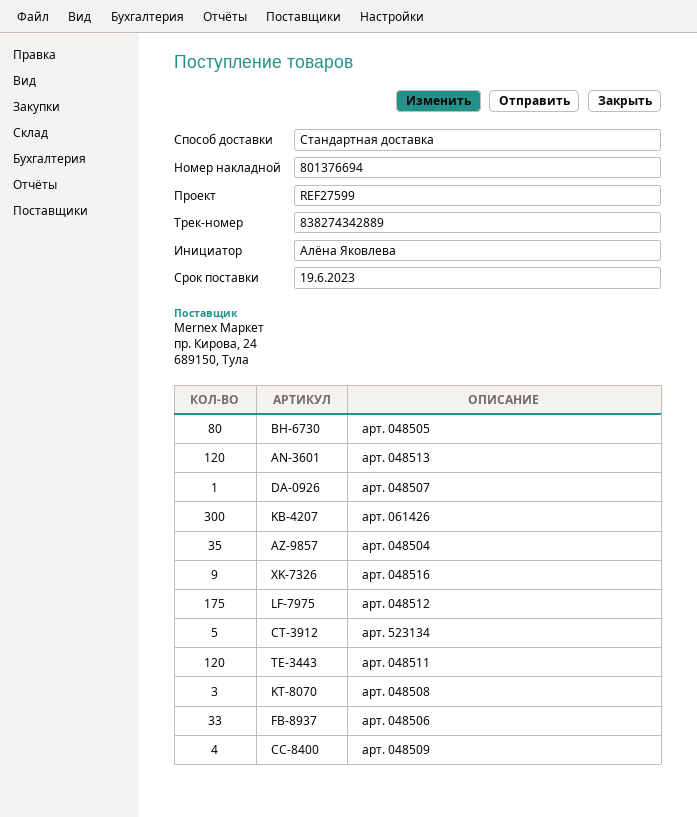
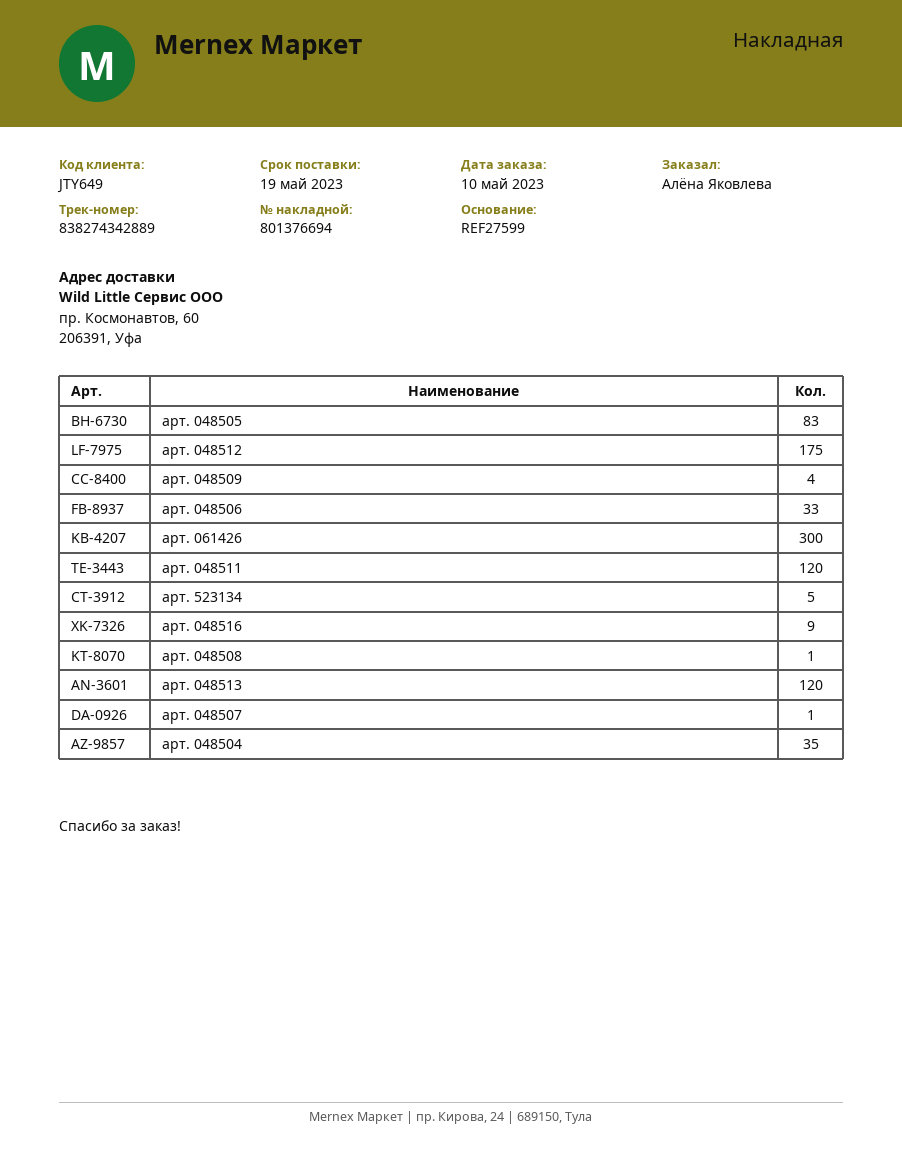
delivery date: 2023-06-19 -> 2023-05-19
арт. 048505: 80 -> 83
арт. 048508: 3 -> 1

